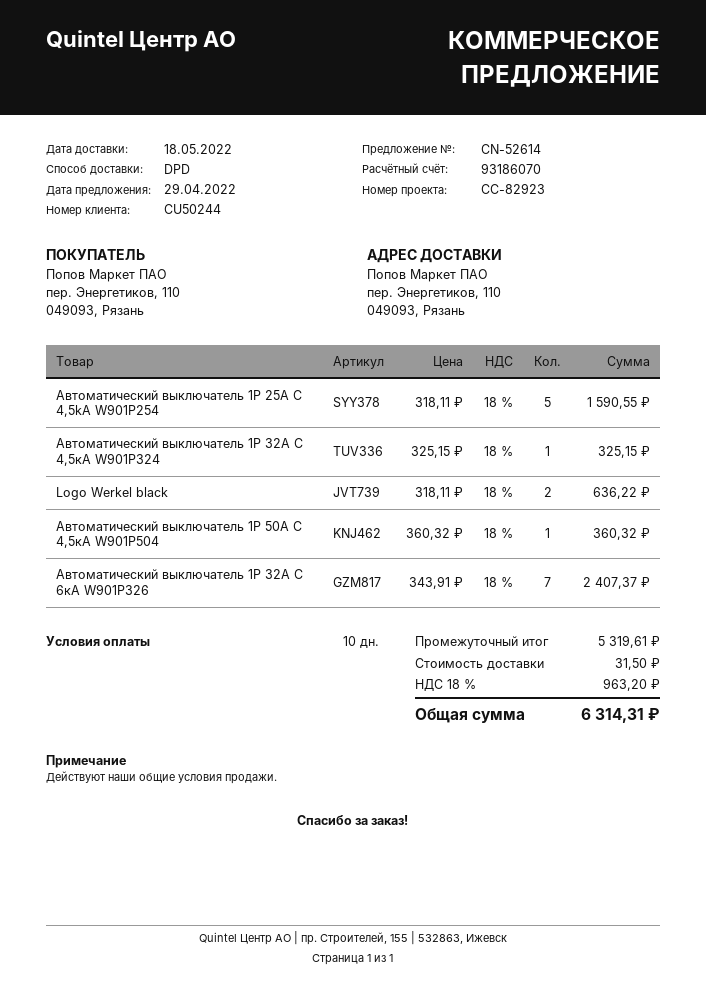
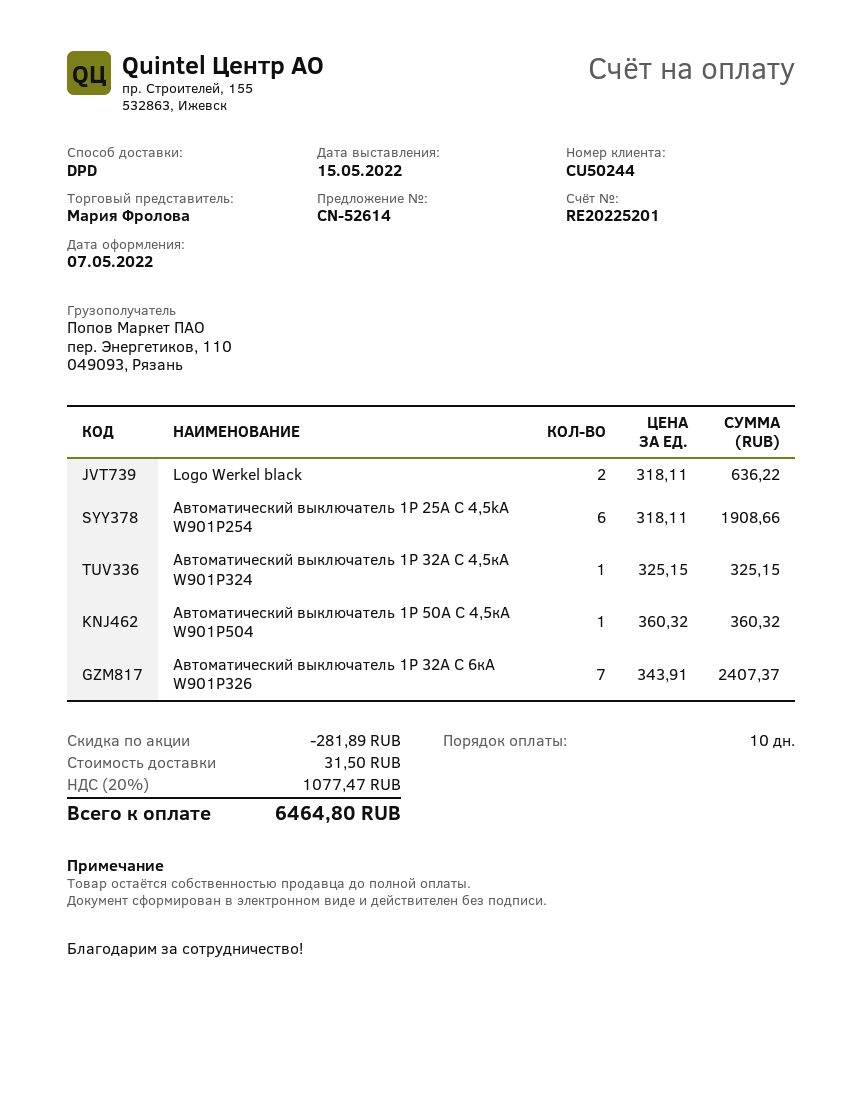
Автоматический выключатель 1P 25A C 4,5kА W901P254: 5 x 318.11 = 1590.55 -> 6 x 318.11 = 1908.66
discount: none -> 281.89
tax: 18% = 963.20 -> 20% = 1077.47
total: 6314.31 -> 6464.80

